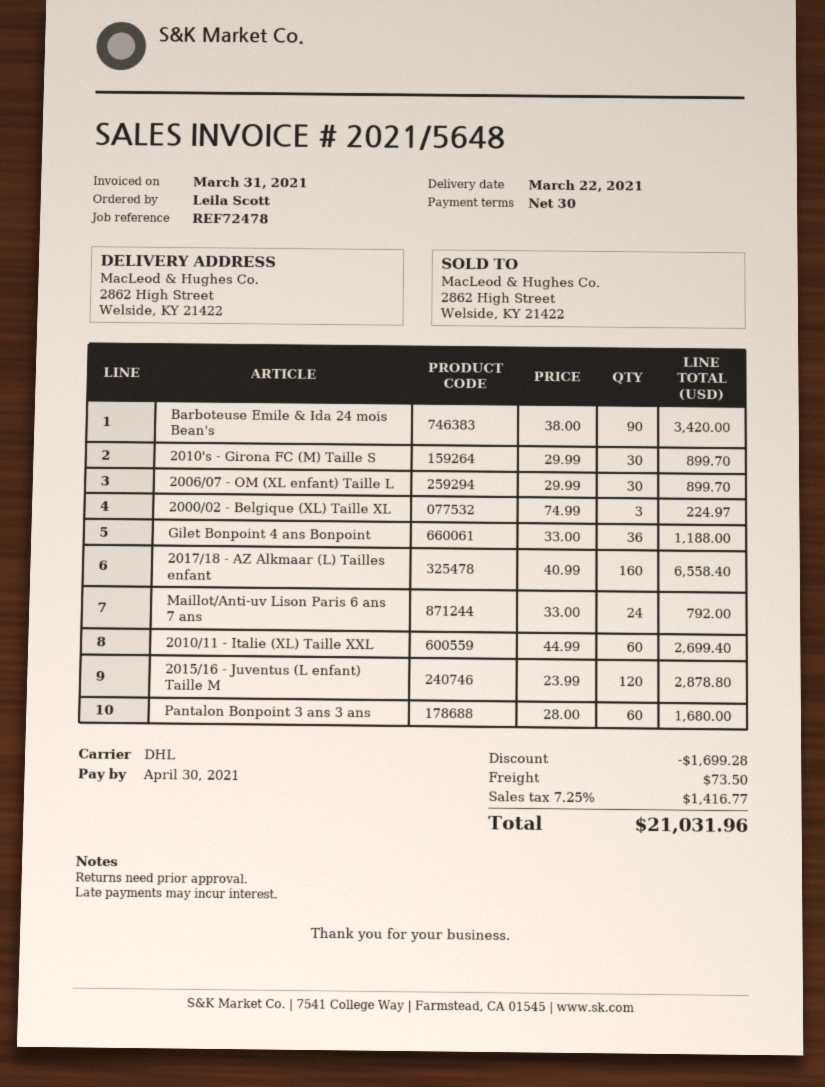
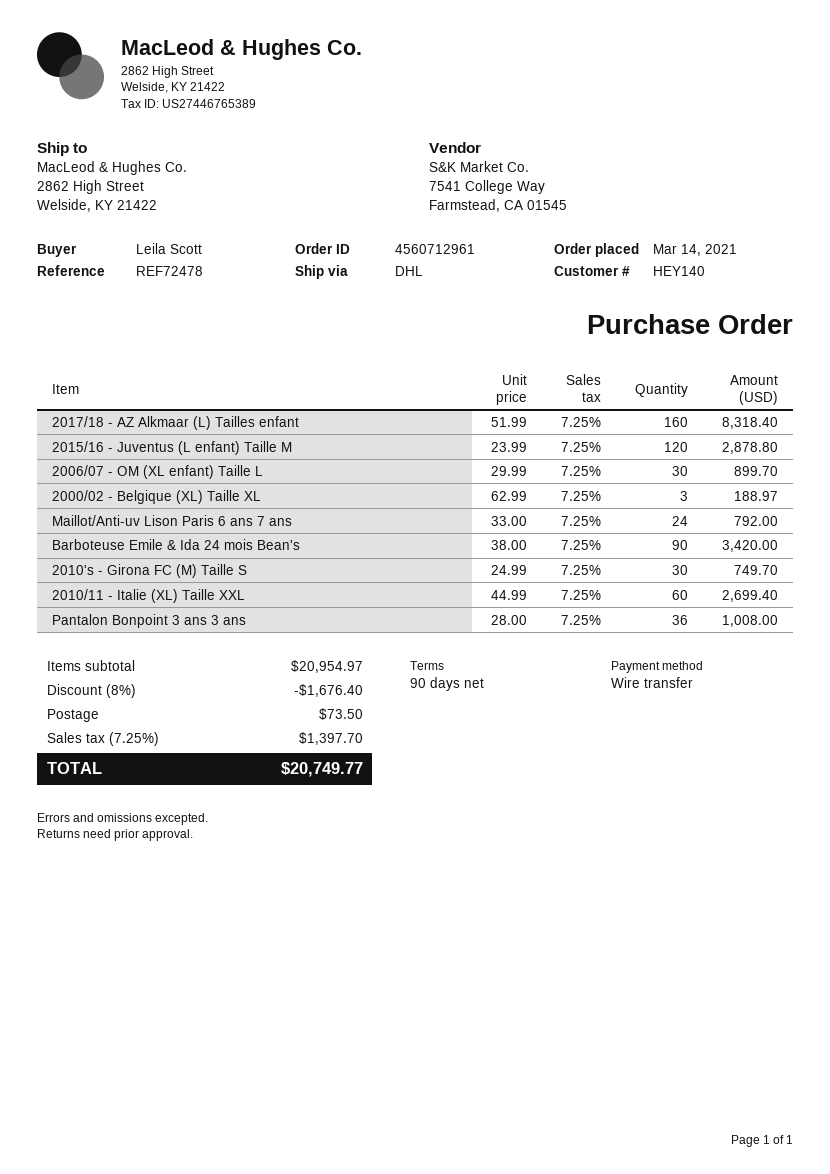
payment terms: 30 days -> 90 days
2010's - Girona FC (M) Taille S: 30 x 29.99 = 899.70 -> 30 x 24.99 = 749.70
2000/02 - Belgique (XL) Taille XL: 3 x 74.99 = 224.97 -> 3 x 62.99 = 188.97
Gilet Bonpoint 4 ans Bonpoint: 36 x 33.00 = 1188.00 -> none
2017/18 - AZ Alkmaar (L) Tailles enfant: 160 x 40.99 = 6558.40 -> 160 x 51.99 = 8318.40
Pantalon Bonpoint 3 ans 3 ans: 60 x 28.00 = 1680.00 -> 36 x 28.00 = 1008.00
discount: 1699.28 -> 1676.40
tax: 7.25% = 1416.77 -> 7.25% = 1397.70
total: 21031.96 -> 20749.77

